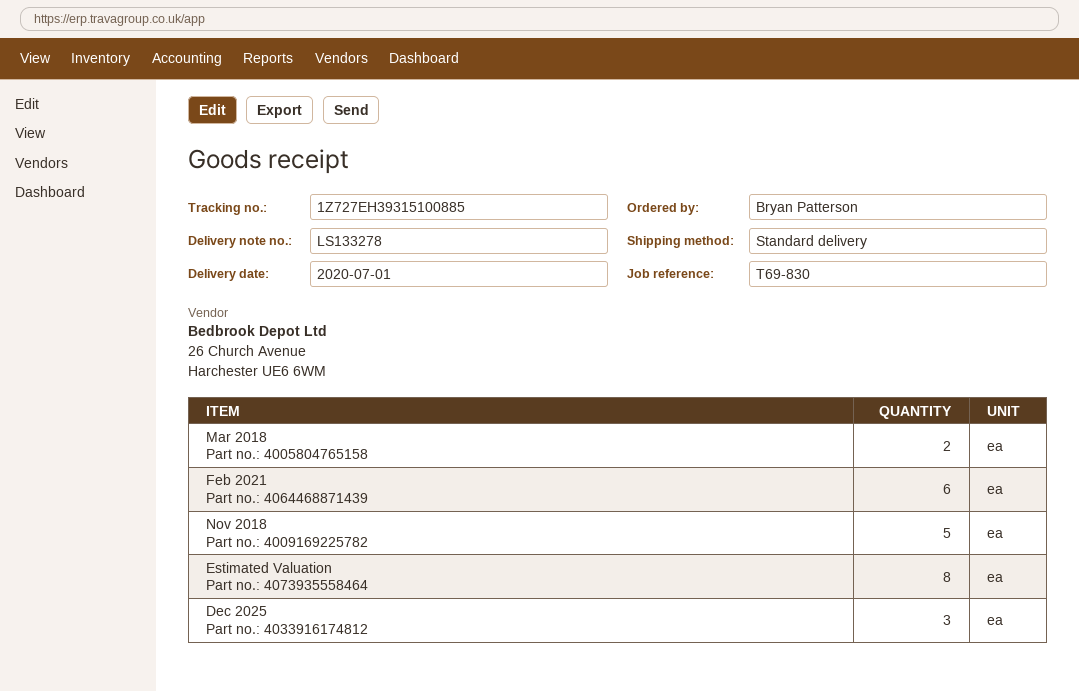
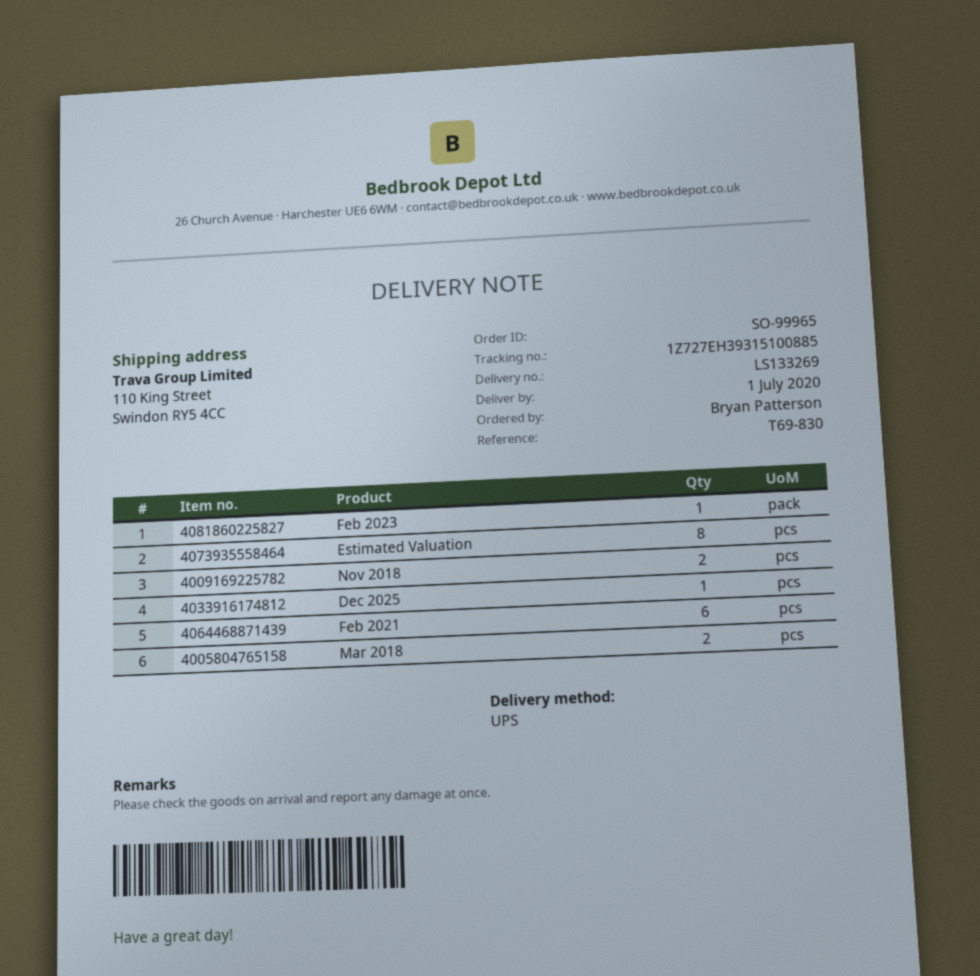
delivery note number: LS133278 -> LS133269
shipping method: standard -> UPS
Nov 2018: 5 -> 2
Dec 2025: 3 -> 1
Feb 2023: none -> 1

